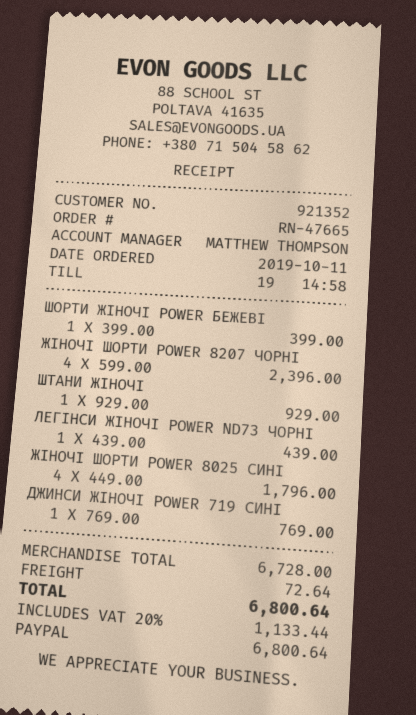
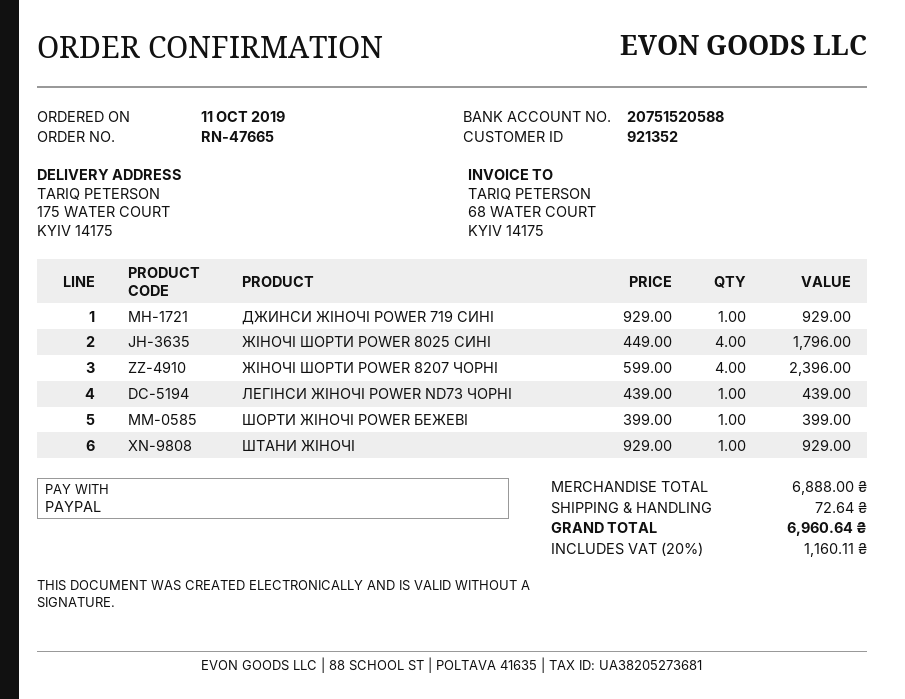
ДЖИНСИ ЖІНОЧІ POWER 719 СИНІ: 1 x 769.00 = 769.00 -> 1 x 929.00 = 929.00
subtotal: 6728.00 -> 6888.00
tax: 20% = 1133.44 -> 20% = 1160.11
total: 6800.64 -> 6960.64

